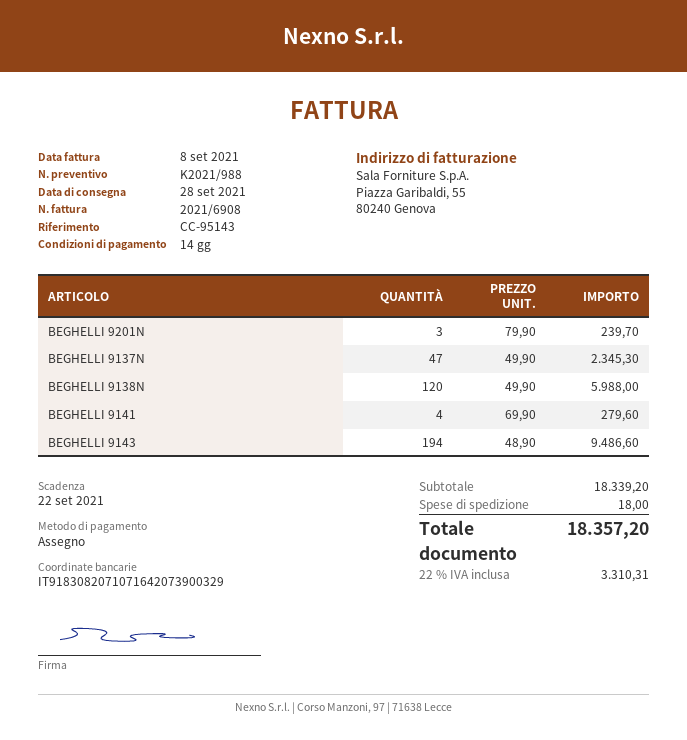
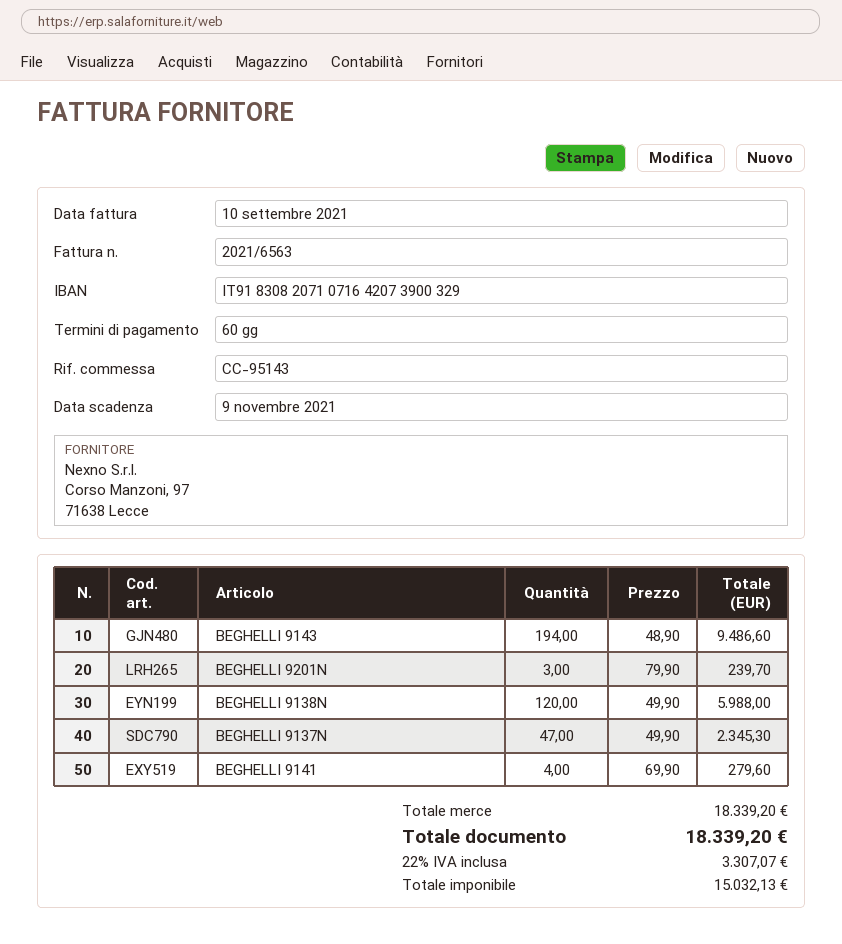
invoice number: 2021/6908 -> 2021/6563
invoice date: 2021-09-08 -> 2021-09-10
payment terms: 14 days -> 60 days
due date: 2021-09-22 -> 2021-11-09
shipping: 18.00 -> none
tax: 22% = 3310.31 -> 22% = 3307.07
total: 18357.20 -> 18339.20

